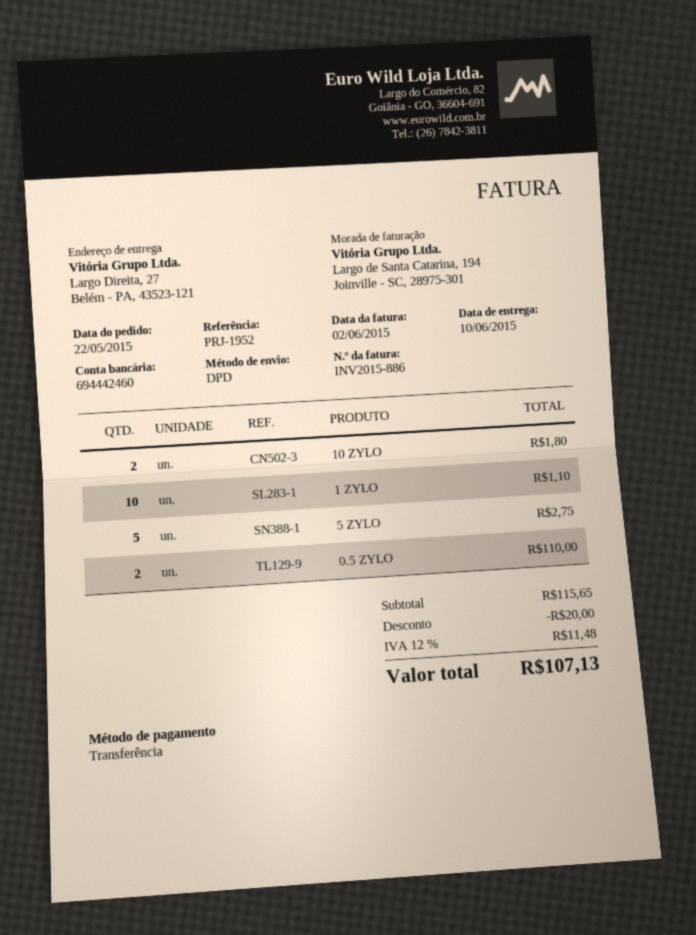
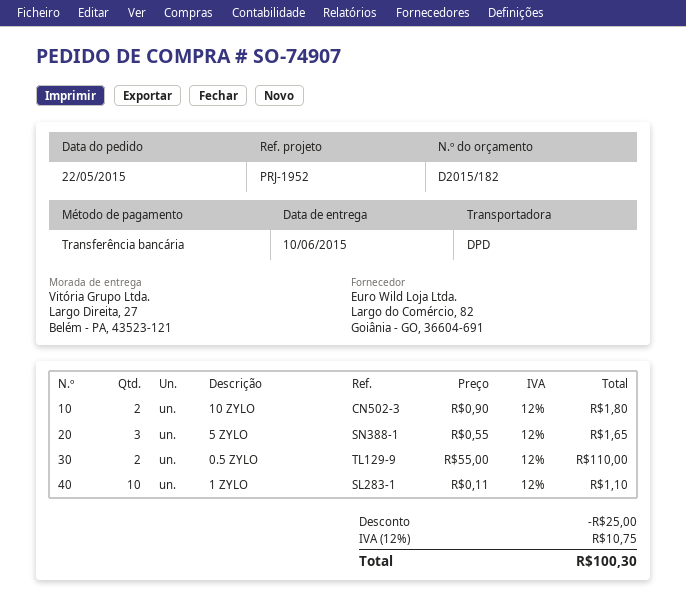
5 ZYLO: 5 for 2.75 -> 3 for 1.65
discount: 20.00 -> 25.00
tax: 12% = 11.48 -> 12% = 10.75
total: 107.13 -> 100.30

